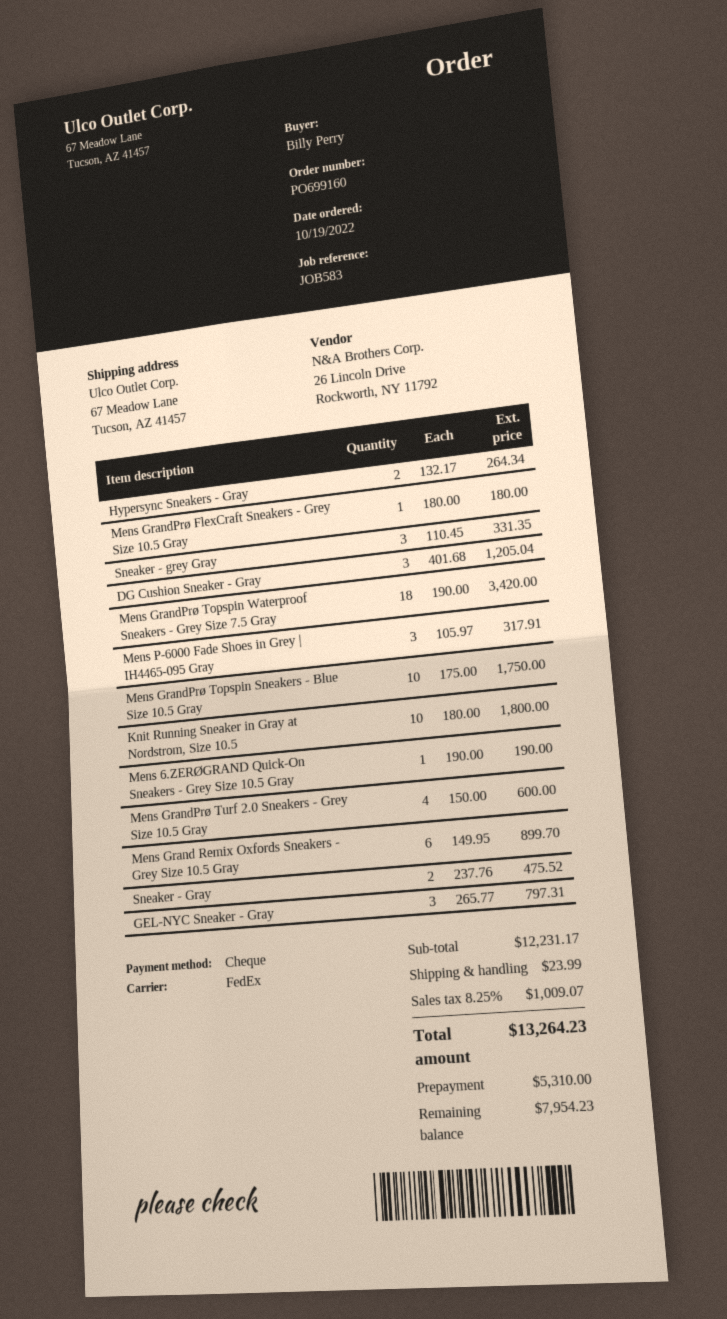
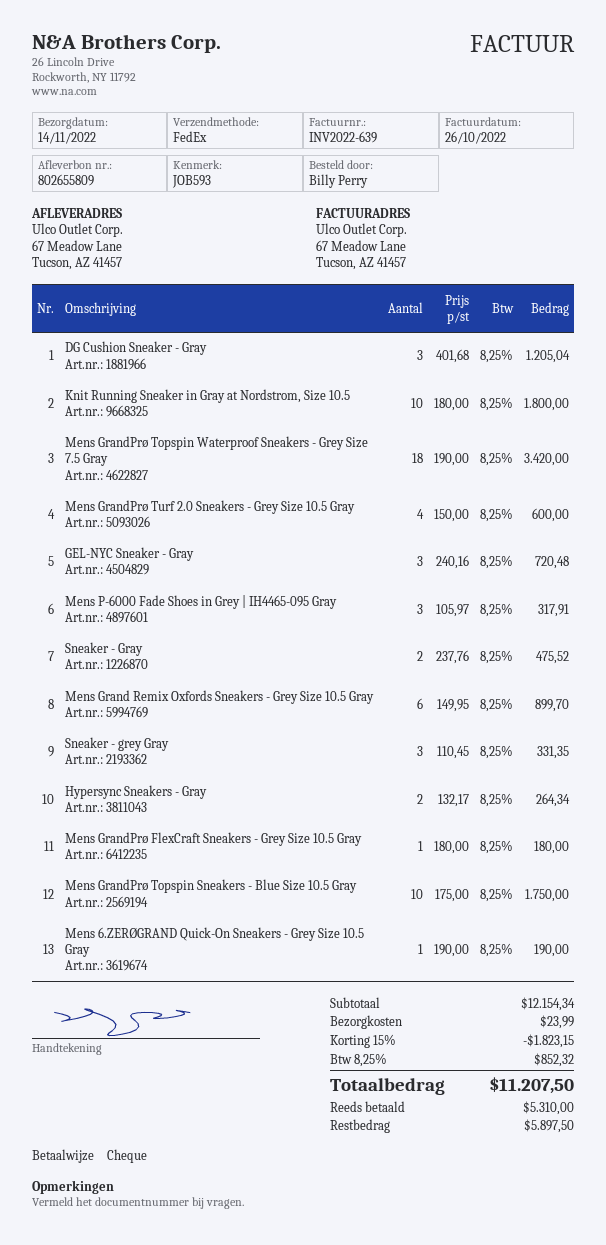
reference: JOB583 -> JOB593
GEL-NYC Sneaker - Gray: 3 x 265.77 = 797.31 -> 3 x 240.16 = 720.48
subtotal: 12231.17 -> 12154.34
discount: none -> 15% = 1823.15
tax: 8.25% = 1009.07 -> 8.25% = 852.32
total: 13264.23 -> 11207.50
balance: 7954.23 -> 5897.50

